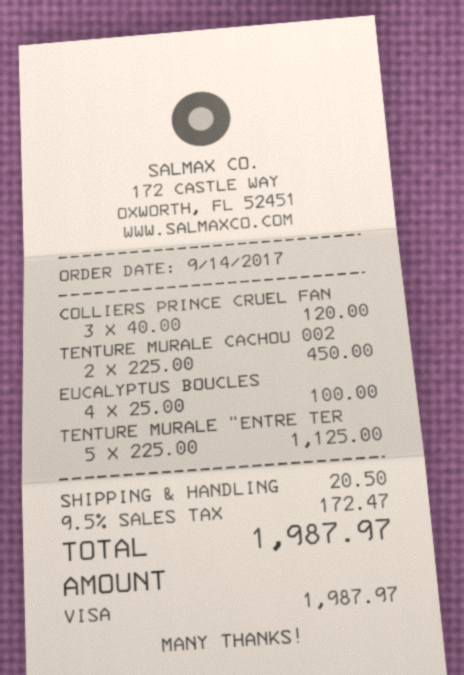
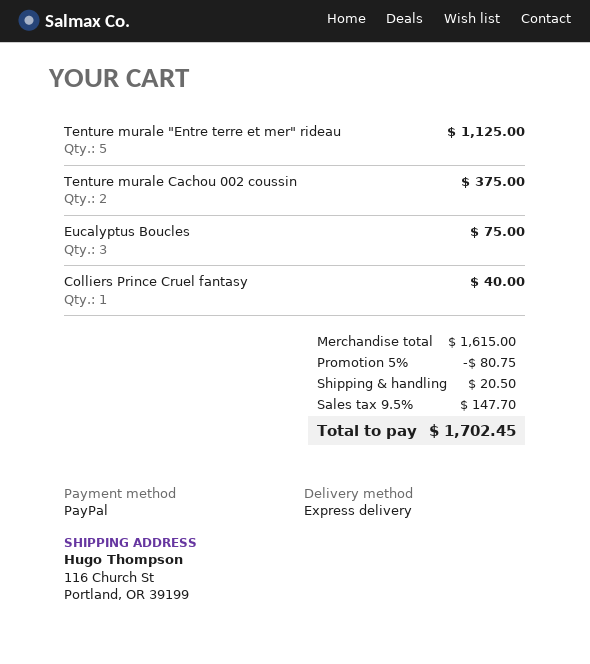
payment method: Visa -> PayPal
COLLIERS PRINCE CRUEL FAN: 3 for 120.00 -> 1 for 40.00
TENTURE MURALE CACHOU 002: 2 for 450.00 -> 2 for 375.00
EUCALYPTUS BOUCLES: 4 for 100.00 -> 3 for 75.00
discount: none -> 5% = 80.75
tax: 9.5% = 172.47 -> 9.5% = 147.70
total: 1987.97 -> 1702.45

